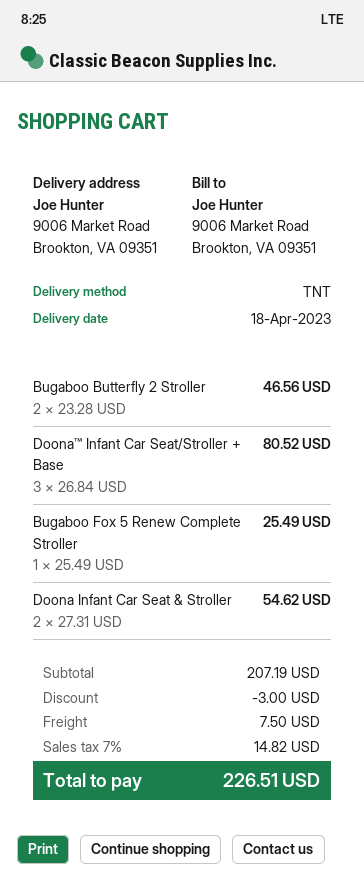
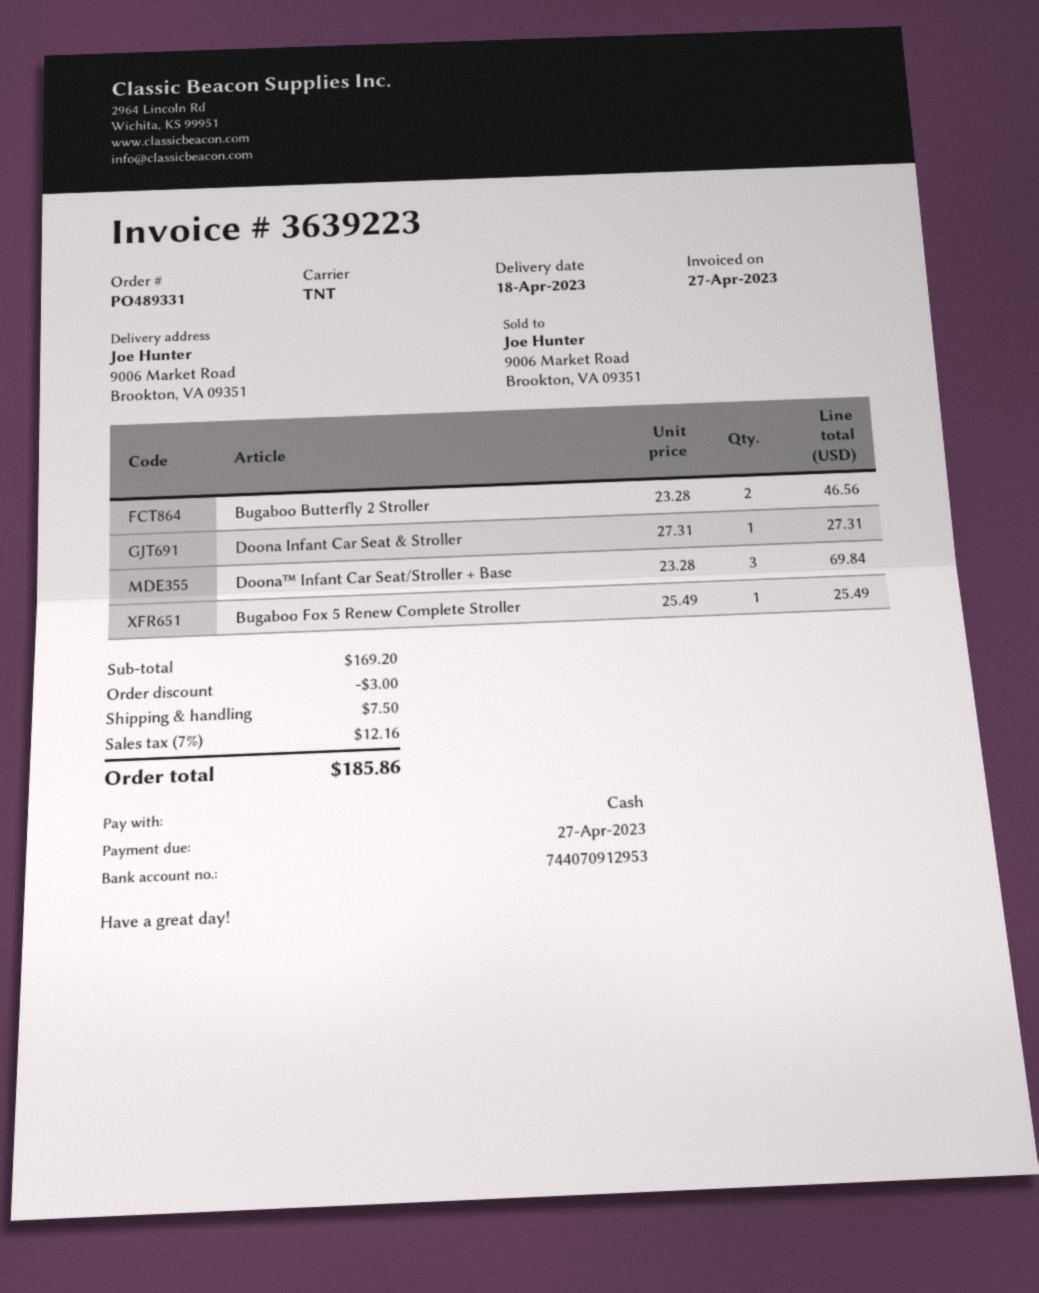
Doona™ Infant Car Seat/Stroller + Base: 3 x 26.84 = 80.52 -> 3 x 23.28 = 69.84
Doona Infant Car Seat & Stroller: 2 x 27.31 = 54.62 -> 1 x 27.31 = 27.31
subtotal: 207.19 -> 169.20
tax: 7% = 14.82 -> 7% = 12.16
total: 226.51 -> 185.86

